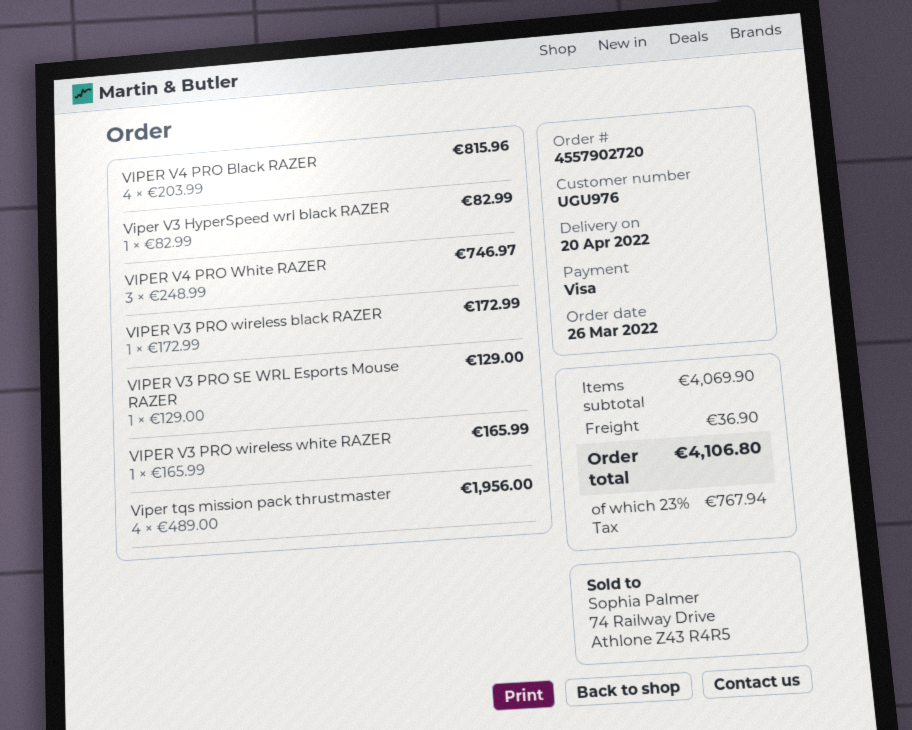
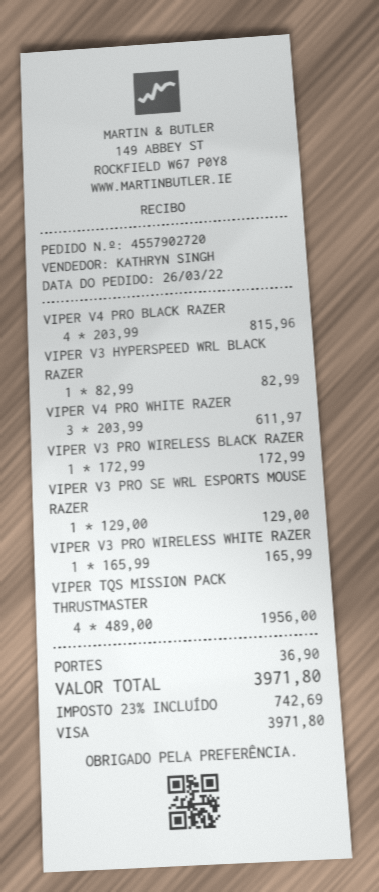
VIPER V4 PRO White RAZER: 3 x 248.99 = 746.97 -> 3 x 203.99 = 611.97
tax: 23% = 767.94 -> 23% = 742.69
total: 4106.80 -> 3971.80

